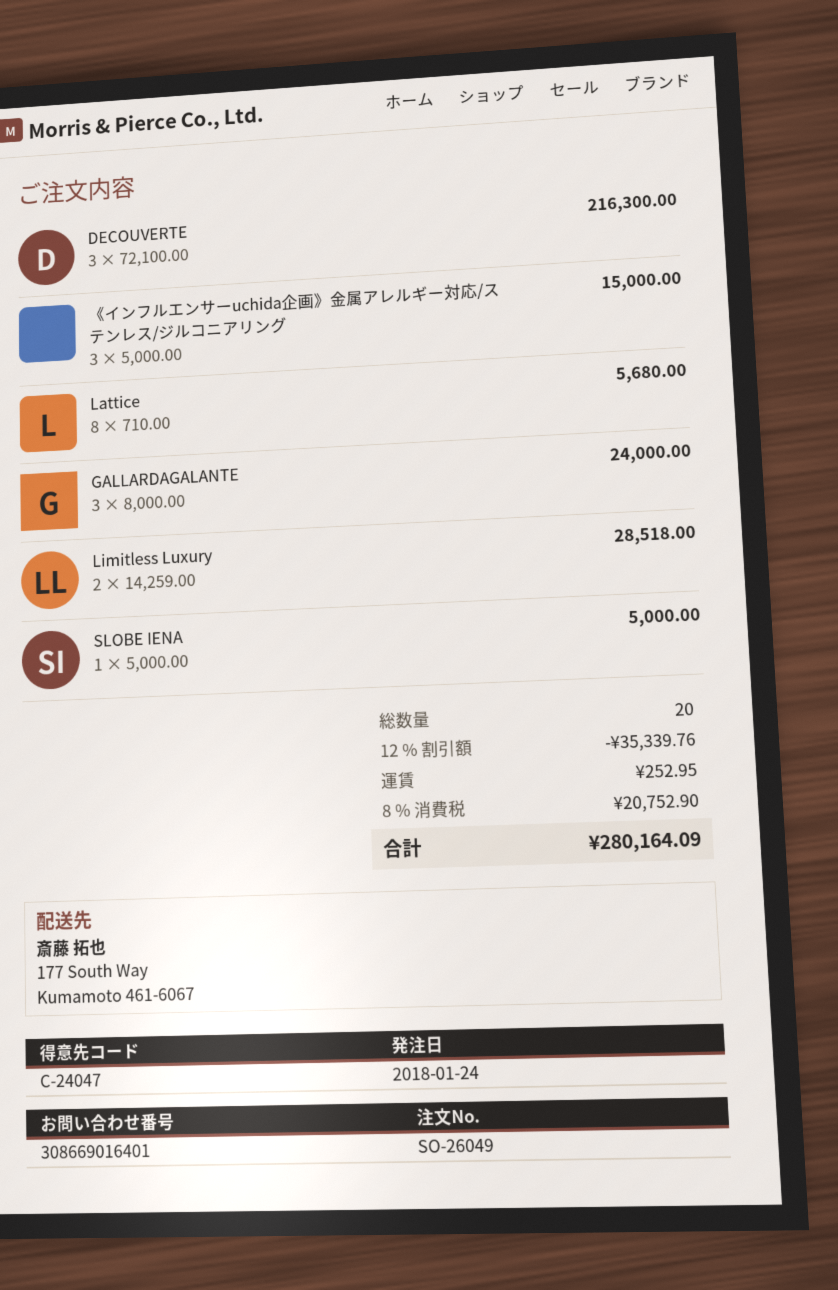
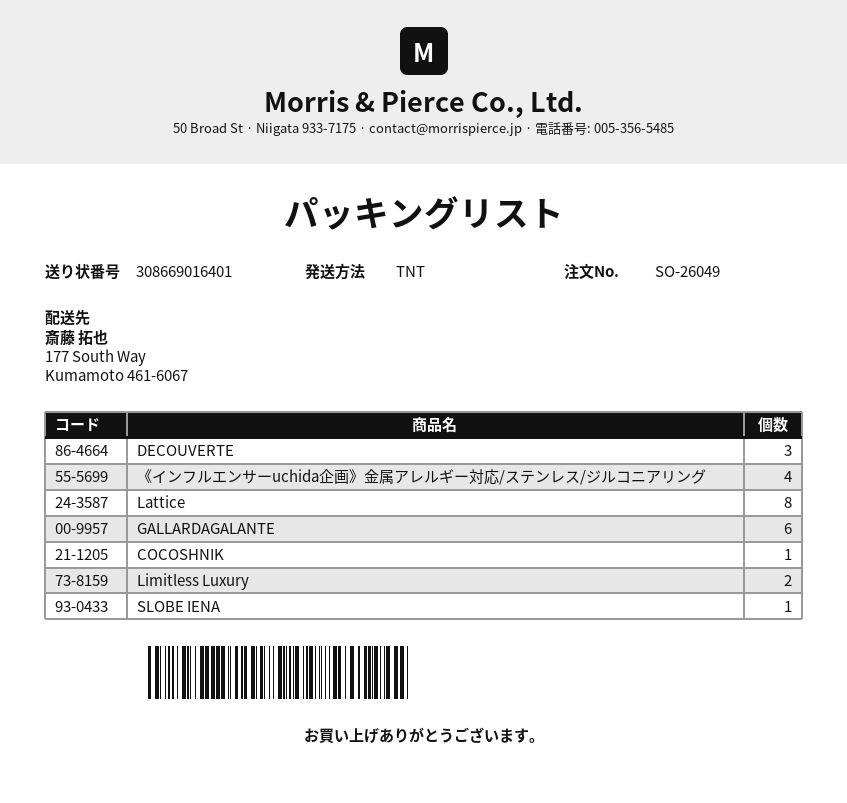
《インフルエンサーuchida企画》金属アレルギー対応/ステンレス/ジルコニアリング: 3 -> 4
GALLARDAGALANTE: 3 -> 6
COCOSHNIK: none -> 1

